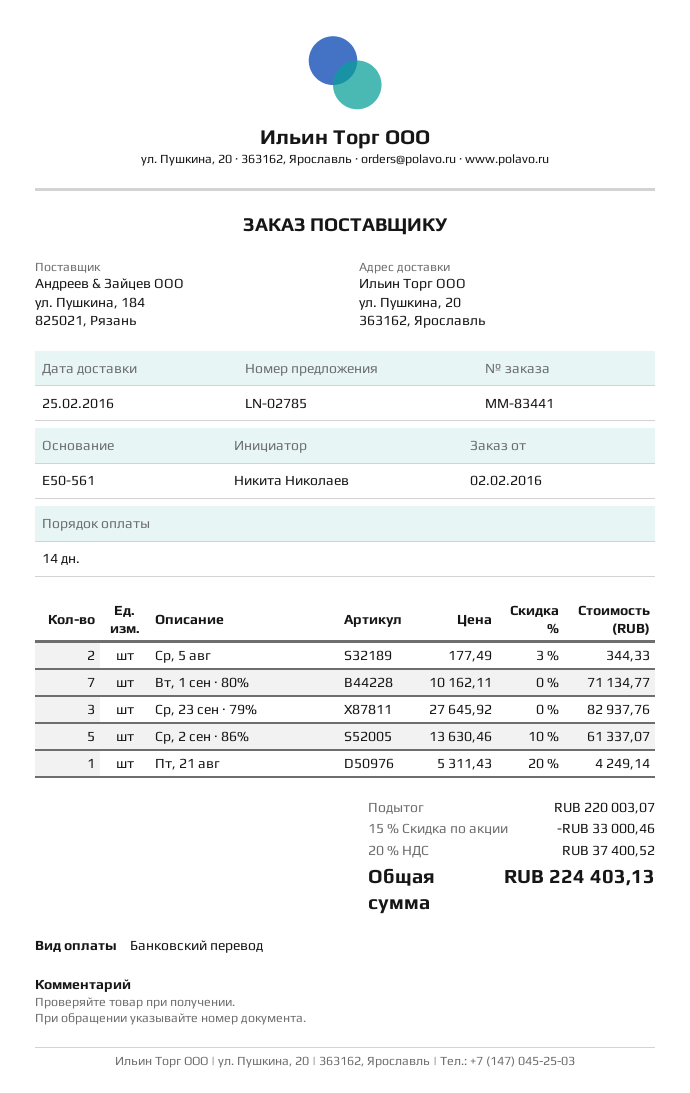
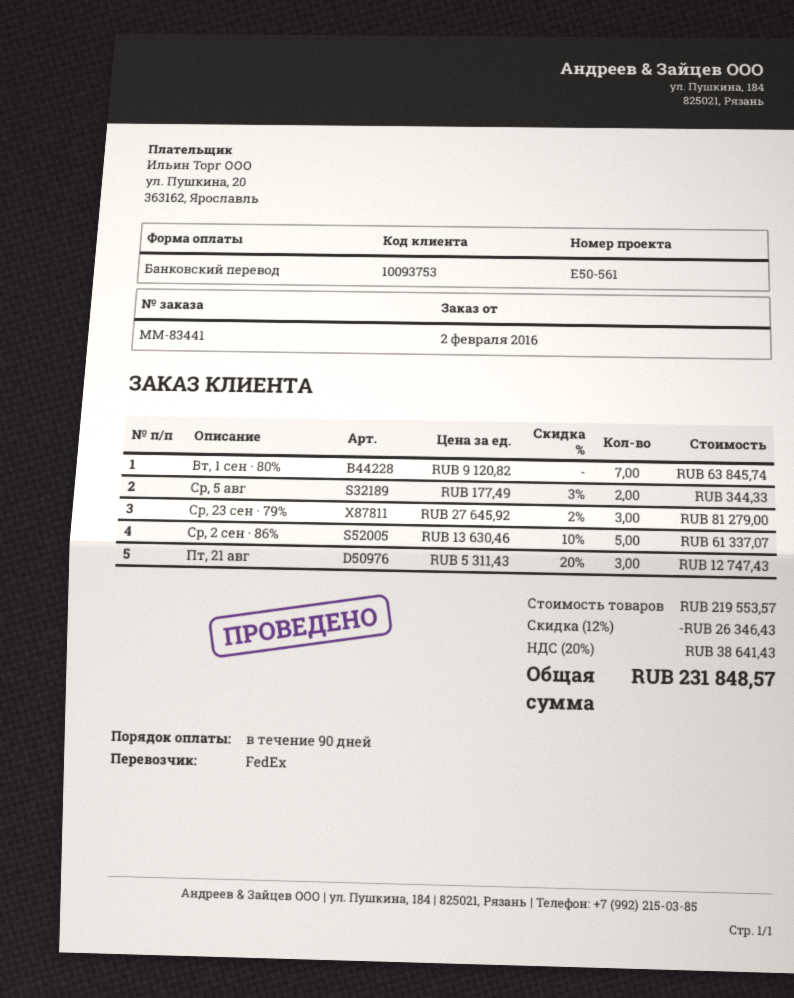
payment terms: 14 days -> 90 days
Вт, 1 сен · 80%: 7 x 10162.11 = 71134.77 -> 7 x 9120.82 = 63845.74
Ср, 23 сен · 79%: 3 x 27645.92 = 82937.76 -> 3 x 27645.92 - 2% = 81279.00
Пт, 21 авг: 1 x 5311.43 - 20% = 4249.14 -> 3 x 5311.43 - 20% = 12747.43
subtotal: 220003.07 -> 219553.57
discount: 15% = 33000.46 -> 12% = 26346.43
tax: 20% = 37400.52 -> 20% = 38641.43
total: 224403.13 -> 231848.57

